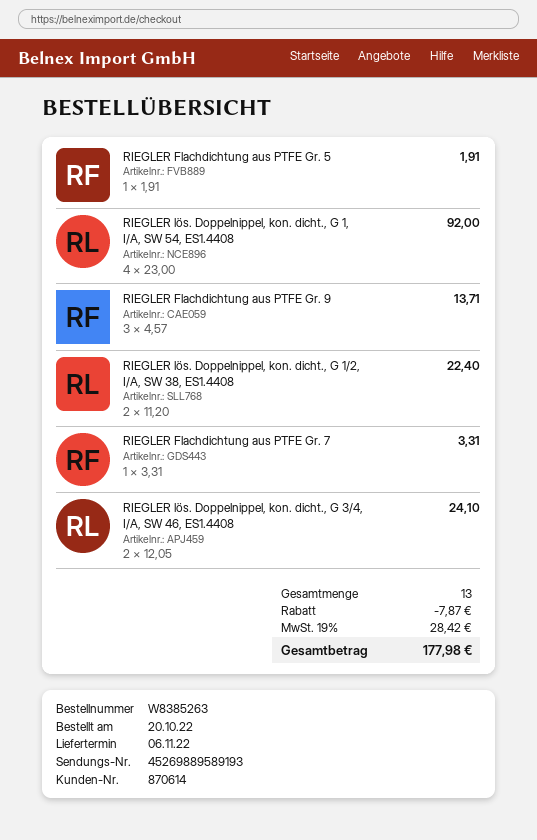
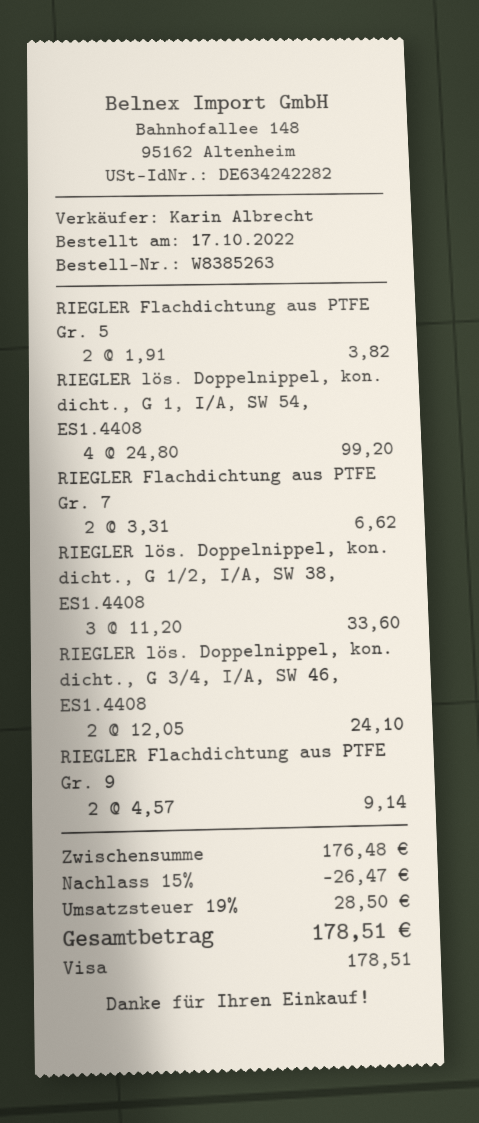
order date: 2022-10-20 -> 2022-10-17
RIEGLER Flachdichtung aus PTFE Gr. 5: 1 x 1.91 = 1.91 -> 2 x 1.91 = 3.82
RIEGLER lös. Doppelnippel, kon. dicht., G 1, I/A, SW 54, ES1.4408: 4 x 23.00 = 92.00 -> 4 x 24.80 = 99.20
RIEGLER Flachdichtung aus PTFE Gr. 9: 3 x 4.57 = 13.71 -> 2 x 4.57 = 9.14
RIEGLER lös. Doppelnippel, kon. dicht., G 1/2, I/A, SW 38, ES1.4408: 2 x 11.20 = 22.40 -> 3 x 11.20 = 33.60
RIEGLER Flachdichtung aus PTFE Gr. 7: 1 x 3.31 = 3.31 -> 2 x 3.31 = 6.62
discount: 7.87 -> 26.47
tax: 19% = 28.42 -> 19% = 28.50
total: 177.98 -> 178.51

